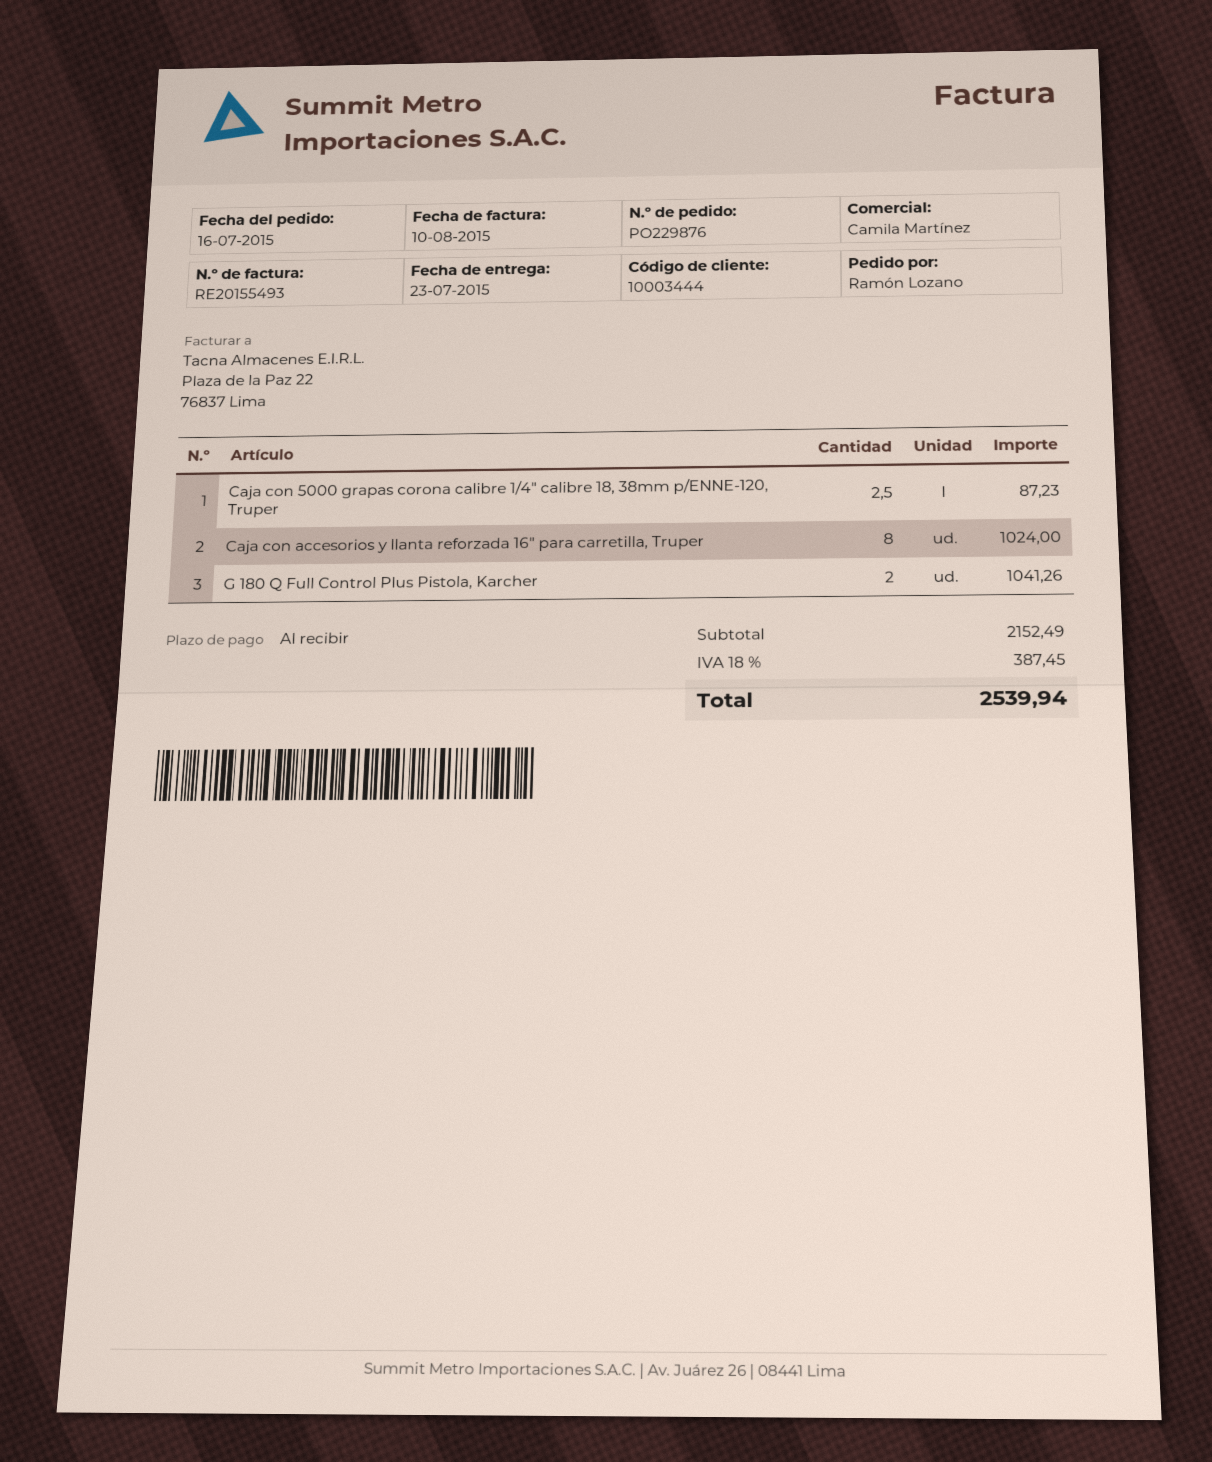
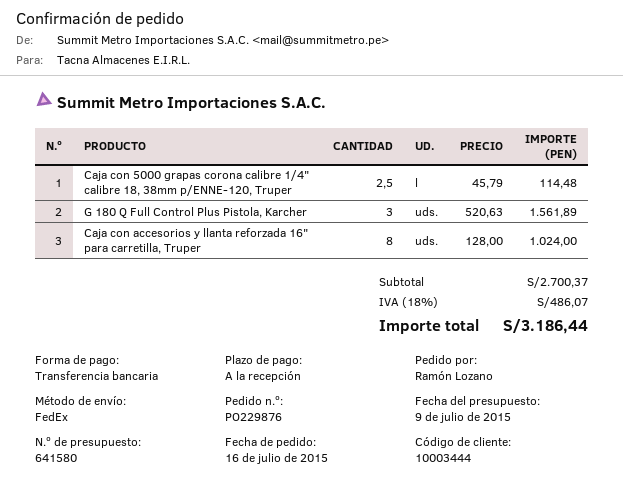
Caja con 5000 grapas corona calibre 1/4" calibre 18, 38mm p/ENNE-120, Truper: 2.5 for 87.23 -> 2.5 for 114.48
G 180 Q Full Control Plus Pistola, Karcher: 2 for 1041.26 -> 3 for 1561.89
subtotal: 2152.49 -> 2700.37
tax: 18% = 387.45 -> 18% = 486.07
total: 2539.94 -> 3186.44

